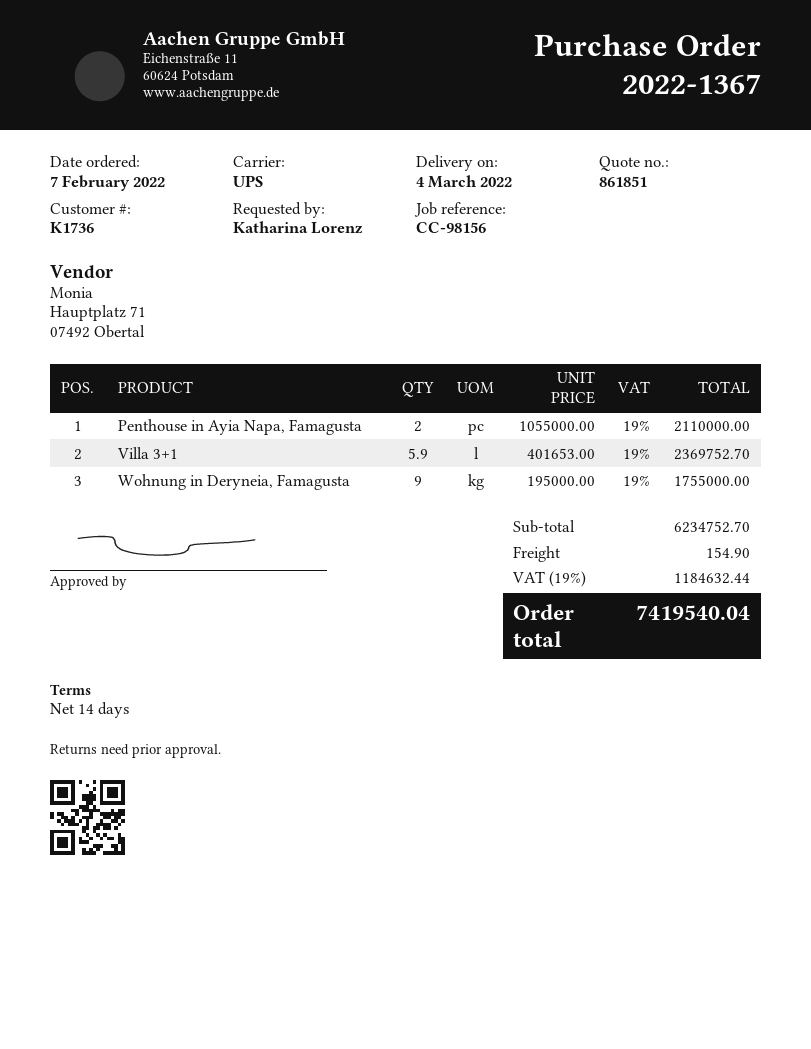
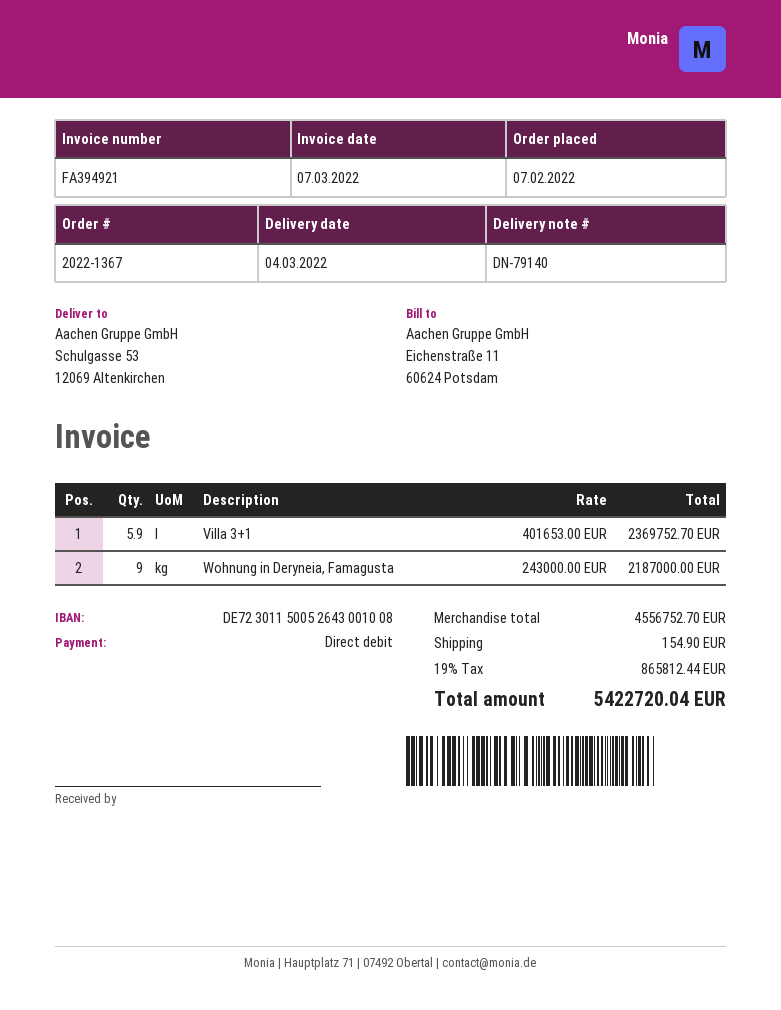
Penthouse in Ayia Napa, Famagusta: 2 x 1055000.00 = 2110000.00 -> none
Wohnung in Deryneia, Famagusta: 9 x 195000.00 = 1755000.00 -> 9 x 243000.00 = 2187000.00
subtotal: 6234752.70 -> 4556752.70
tax: 19% = 1184632.44 -> 19% = 865812.44
total: 7419540.04 -> 5422720.04

